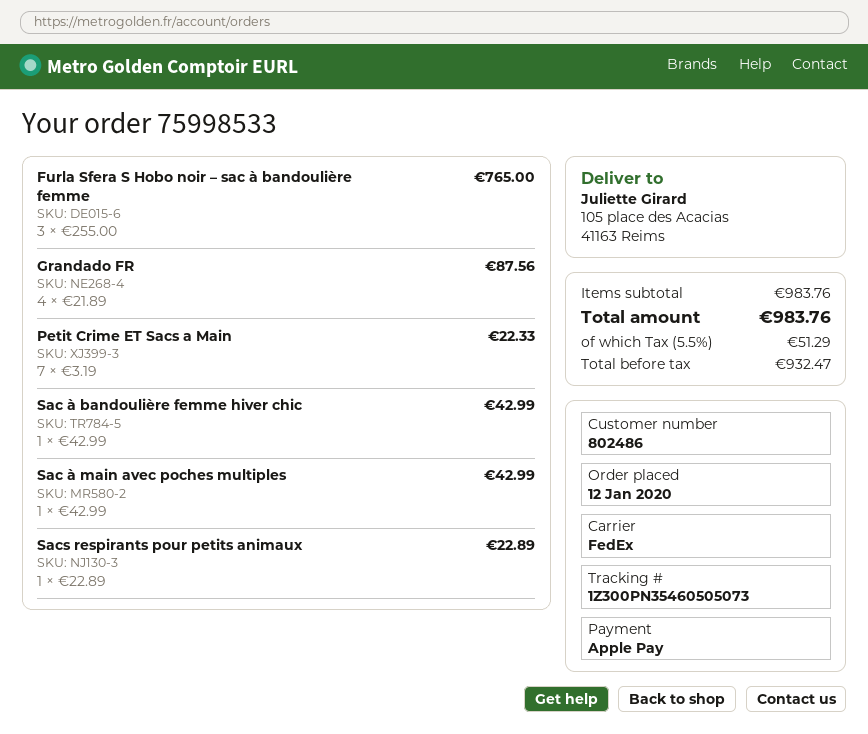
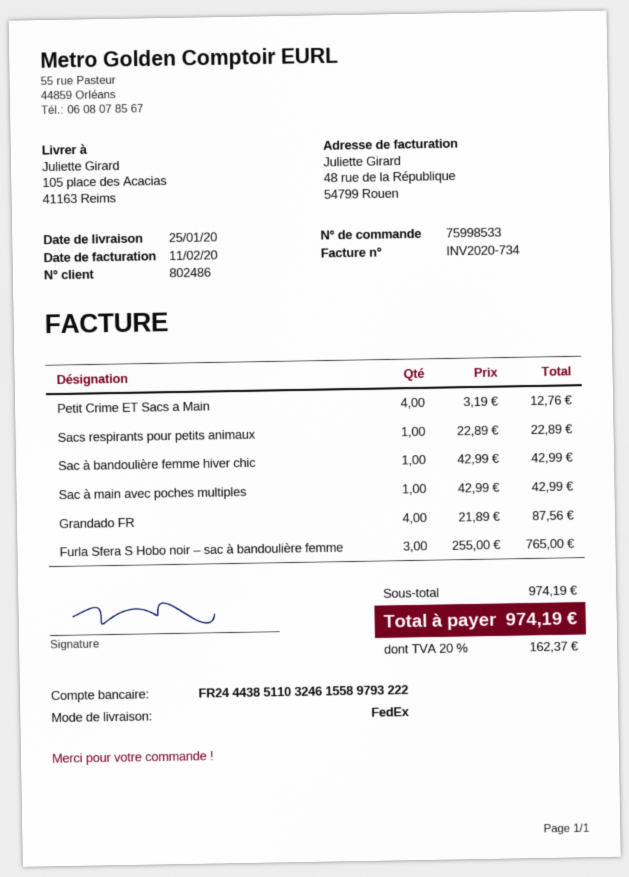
Petit Crime ET Sacs a Main: 7 x 3.19 = 22.33 -> 4 x 3.19 = 12.76
subtotal: 983.76 -> 974.19
tax: 5.5% = 51.29 -> 20% = 162.37
total: 983.76 -> 974.19

